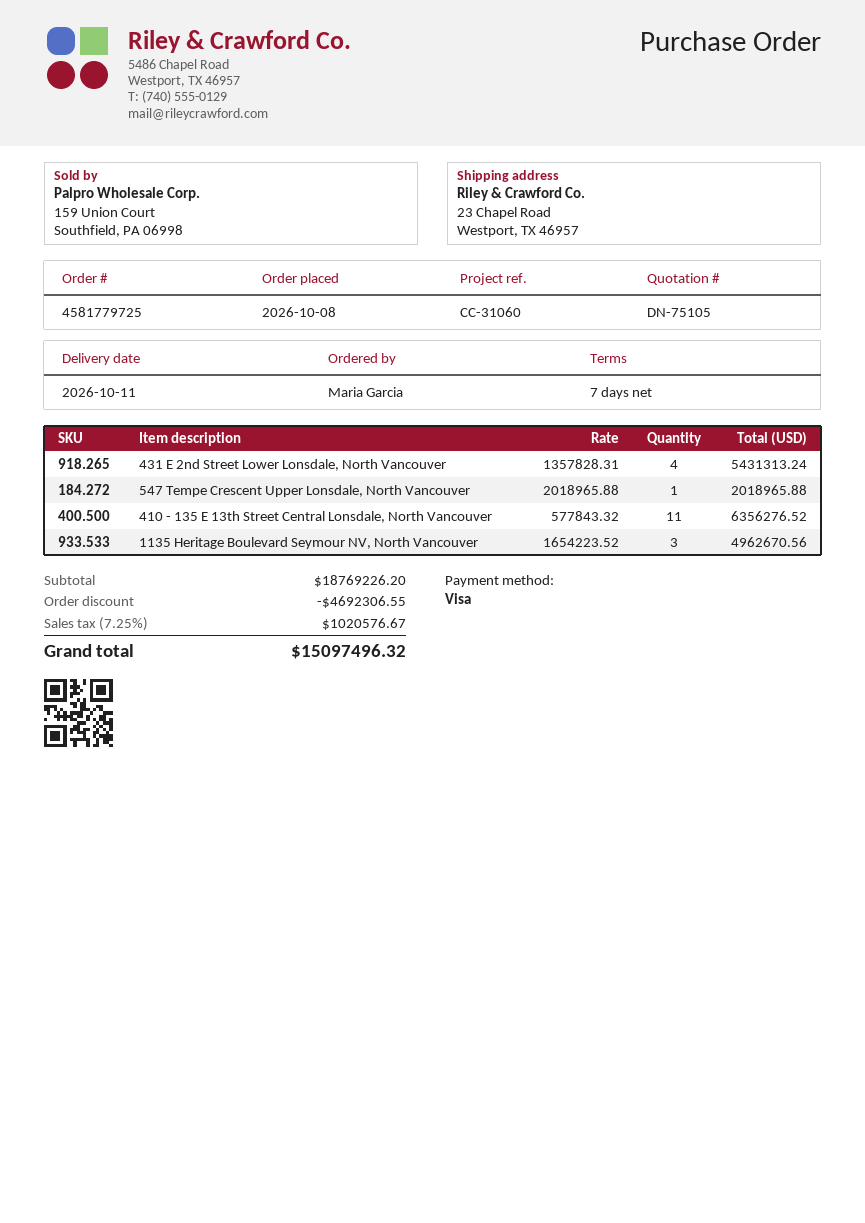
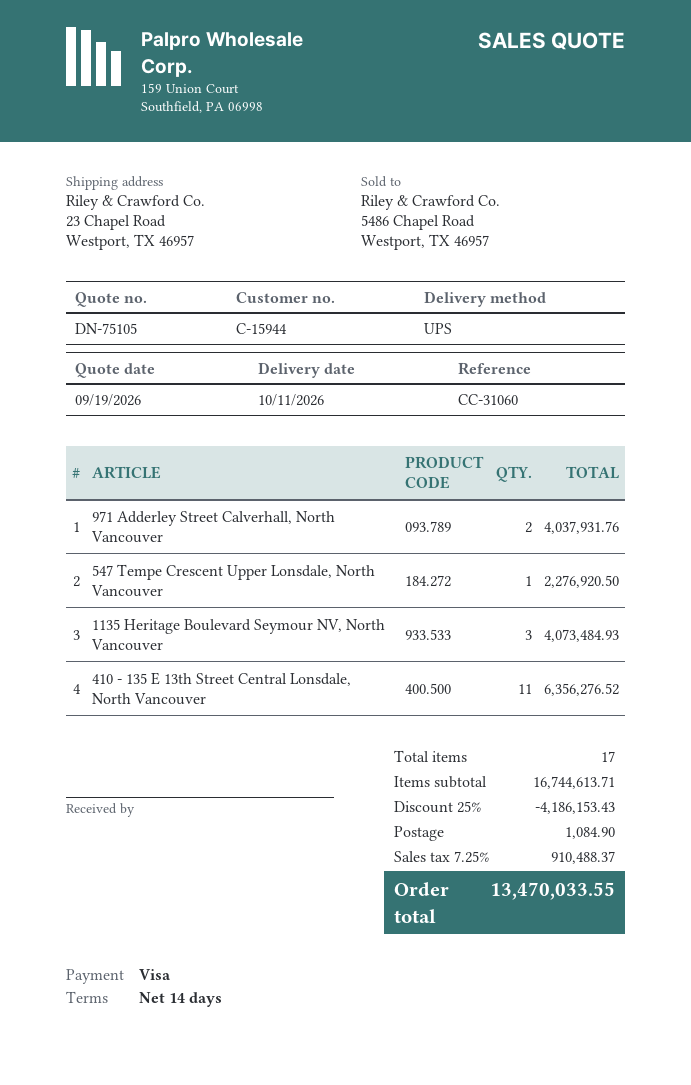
payment terms: 7 days -> 14 days
431 E 2nd Street Lower Lonsdale, North Vancouver: 4 for 5431313.24 -> none
547 Tempe Crescent Upper Lonsdale, North Vancouver: 1 for 2018965.88 -> 1 for 2276920.50
1135 Heritage Boulevard Seymour NV, North Vancouver: 3 for 4962670.56 -> 3 for 4073484.93
971 Adderley Street Calverhall, North Vancouver: none -> 2 for 4037931.76
subtotal: 18769226.20 -> 16744613.71
discount: 4692306.55 -> 4186153.43
shipping: none -> 1084.90
tax: 7.25% = 1020576.67 -> 7.25% = 910488.37
total: 15097496.32 -> 13470033.55

